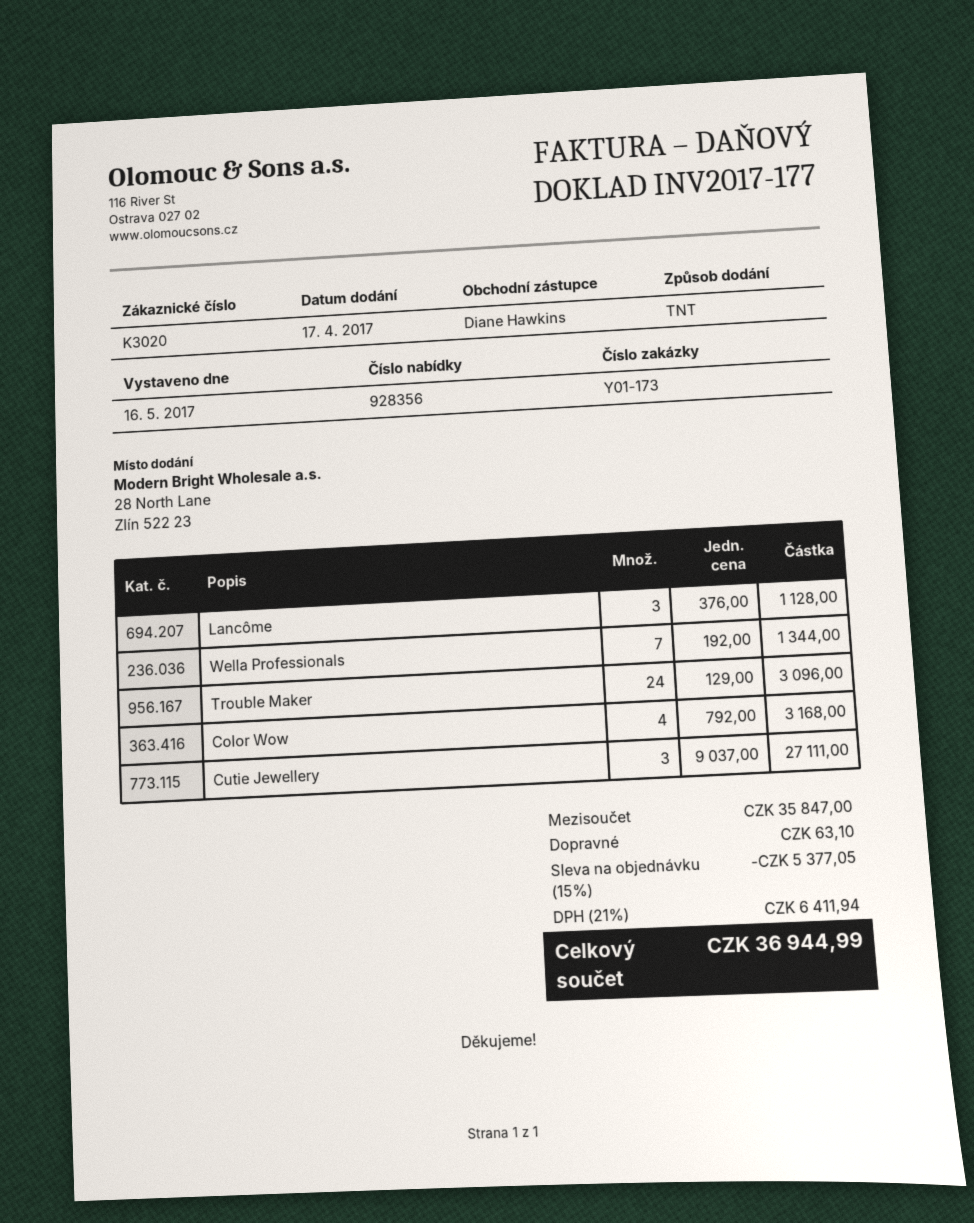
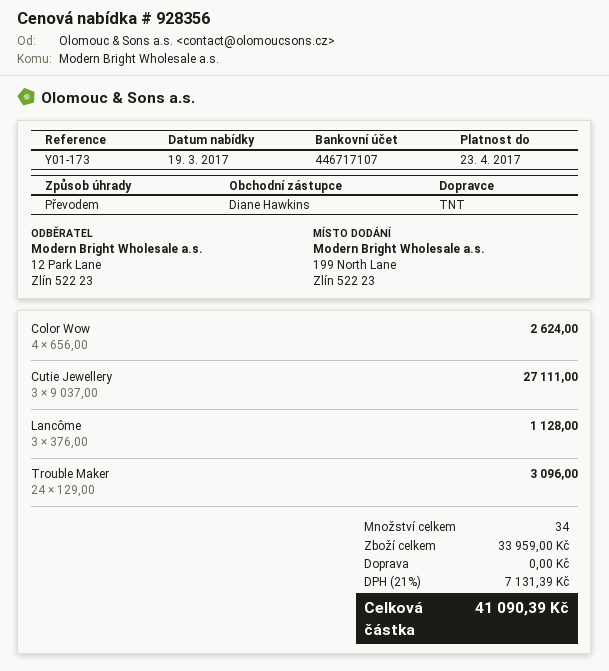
ship to: 28 North Lane, Zlín 522 23 -> 199 North Lane, Zlín 522 23
Wella Professionals: 7 x 192.00 = 1344.00 -> none
Color Wow: 4 x 792.00 = 3168.00 -> 4 x 656.00 = 2624.00
subtotal: 35847.00 -> 33959.00
discount: 15% = 5377.05 -> none
shipping: 63.10 -> 0.00
tax: 21% = 6411.94 -> 21% = 7131.39
total: 36944.99 -> 41090.39

